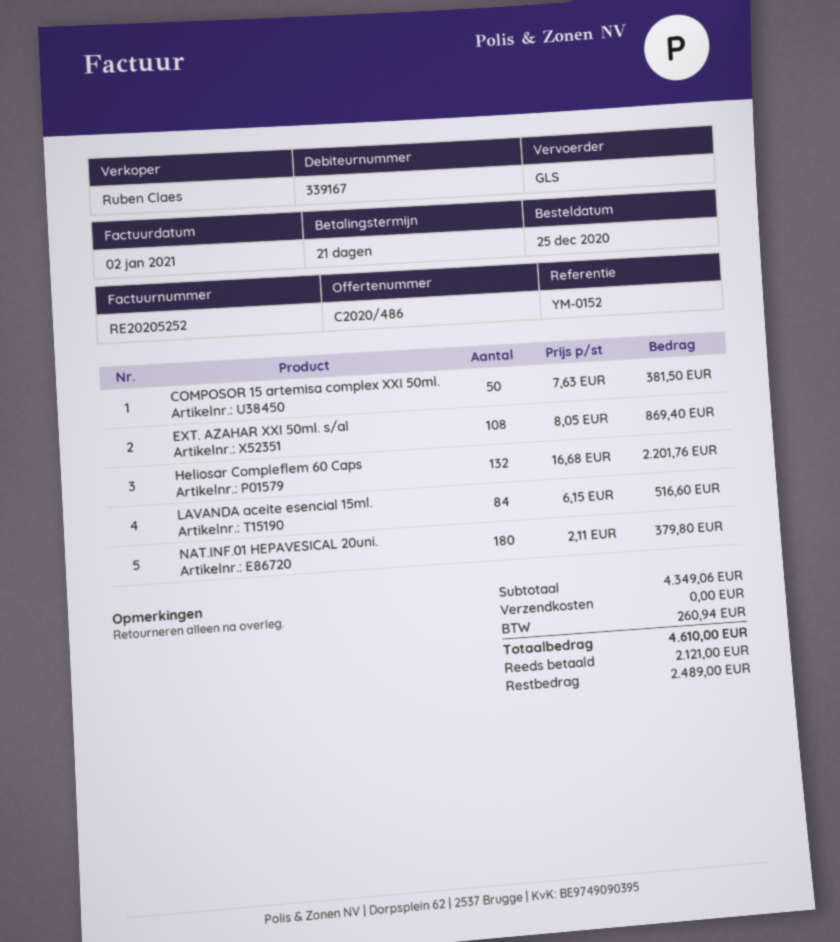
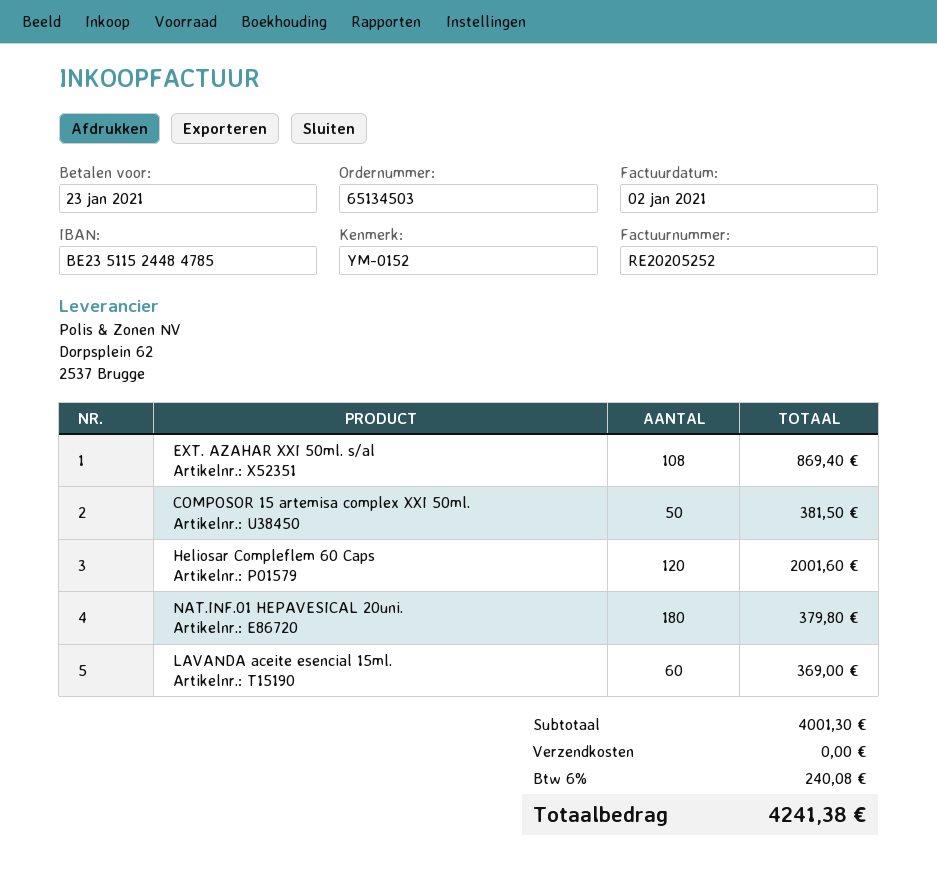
Heliosar Compleflem 60 Caps: 132 for 2201.76 -> 120 for 2001.60
LAVANDA aceite esencial 15ml.: 84 for 516.60 -> 60 for 369.00
subtotal: 4349.06 -> 4001.30
tax: 260.94 -> 240.08
total: 4610.00 -> 4241.38

